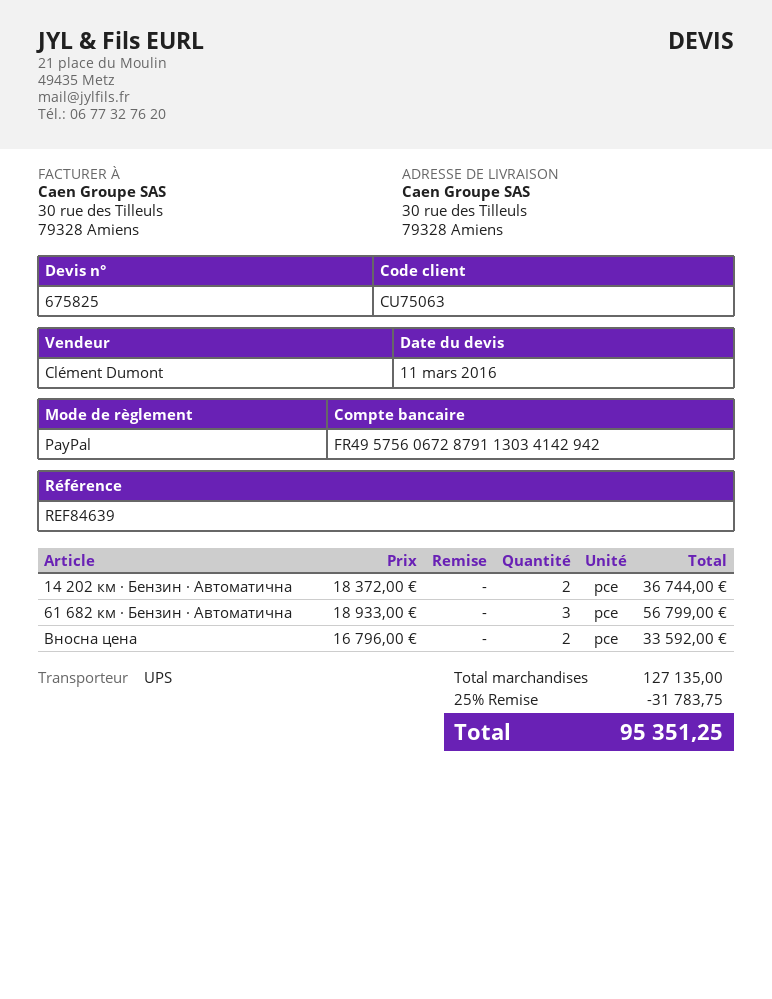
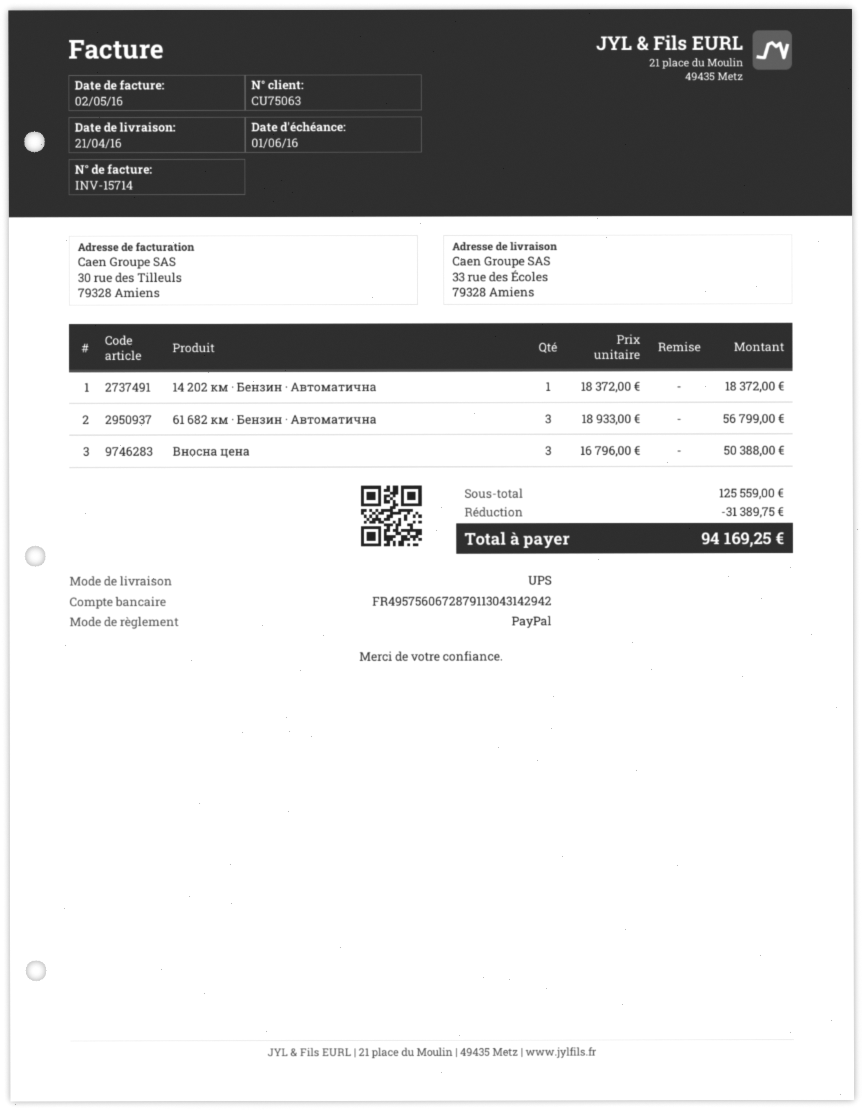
bank account: FR4957560672879113034142942 -> FR4957560672879113043142942
ship to: 30 rue des Tilleuls, 79328 Amiens -> 33 rue des Écoles, 79328 Amiens
14 202 км · Бензин · Автоматична: 2 x 18372.00 = 36744.00 -> 1 x 18372.00 = 18372.00
Вносна цена: 2 x 16796.00 = 33592.00 -> 3 x 16796.00 = 50388.00
subtotal: 127135.00 -> 125559.00
discount: 31783.75 -> 31389.75
total: 95351.25 -> 94169.25

